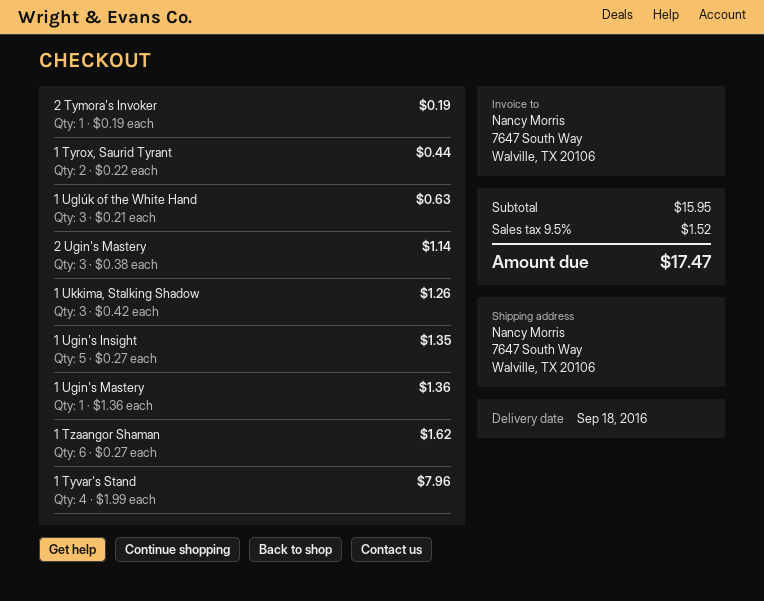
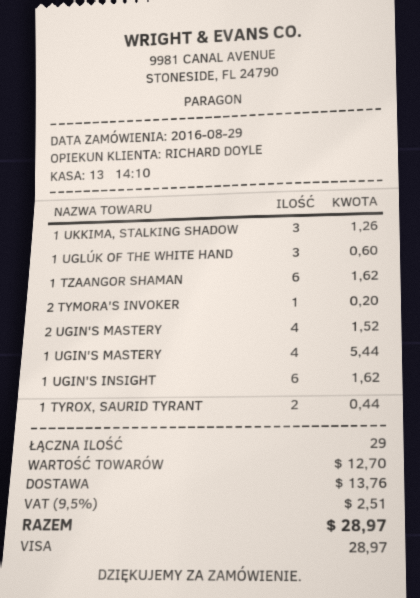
2 Tymora's Invoker: 1 for 0.19 -> 1 for 0.20
1 Uglúk of the White Hand: 3 for 0.63 -> 3 for 0.60
2 Ugin's Mastery: 3 for 1.14 -> 4 for 1.52
1 Ugin's Insight: 5 for 1.35 -> 6 for 1.62
1 Ugin's Mastery: 1 for 1.36 -> 4 for 5.44
1 Tyvar's Stand: 4 for 7.96 -> none
subtotal: 15.95 -> 12.70
shipping: none -> 13.76
tax: 9.5% = 1.52 -> 9.5% = 2.51
total: 17.47 -> 28.97

